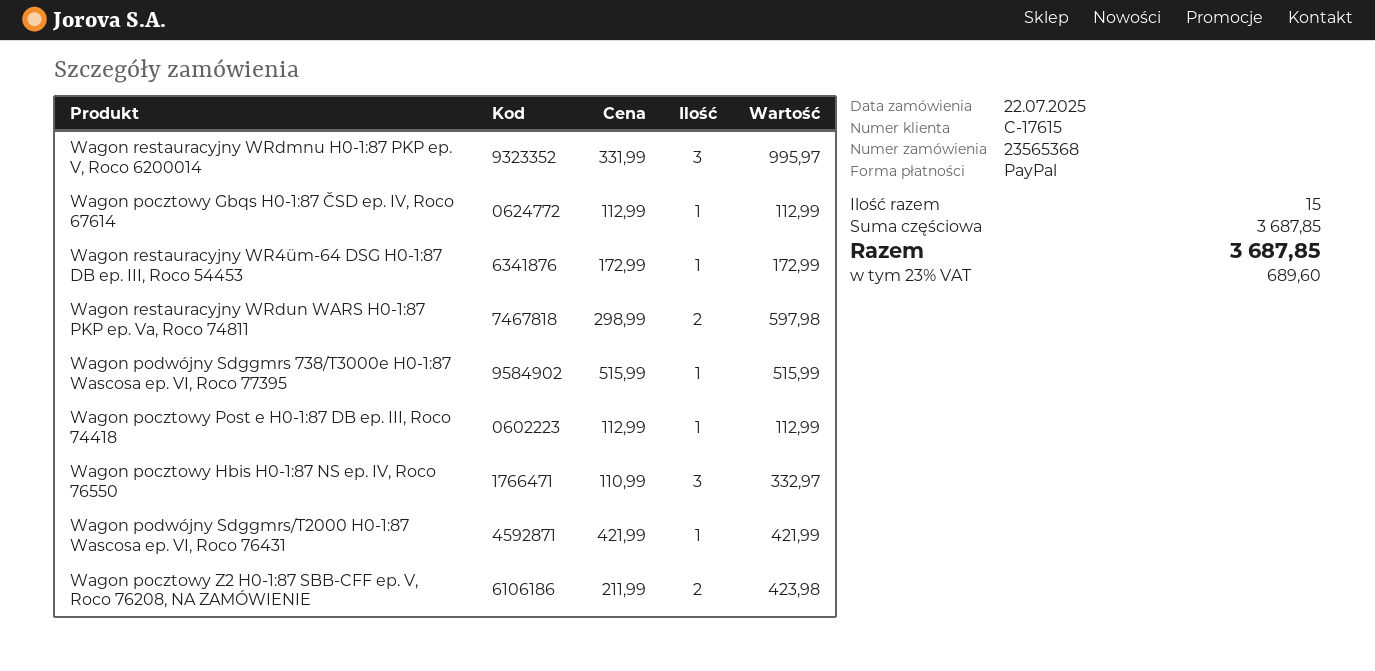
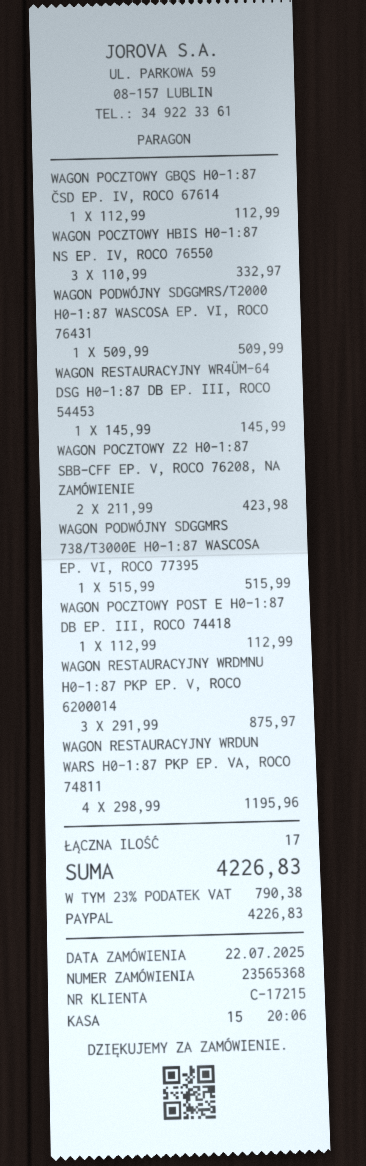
customer number: C-17615 -> C-17215
Wagon restauracyjny WRdmnu H0-1:87 PKP ep. V, Roco 6200014: 3 x 331.99 = 995.97 -> 3 x 291.99 = 875.97
Wagon restauracyjny WR4üm-64 DSG H0-1:87 DB ep. III, Roco 54453: 1 x 172.99 = 172.99 -> 1 x 145.99 = 145.99
Wagon restauracyjny WRdun WARS H0-1:87 PKP ep. Va, Roco 74811: 2 x 298.99 = 597.98 -> 4 x 298.99 = 1195.96
Wagon podwójny Sdggmrs/T2000 H0-1:87 Wascosa ep. VI, Roco 76431: 1 x 421.99 = 421.99 -> 1 x 509.99 = 509.99
total quantity: 15 -> 17
tax: 23% = 689.60 -> 23% = 790.38
total: 3687.85 -> 4226.83

